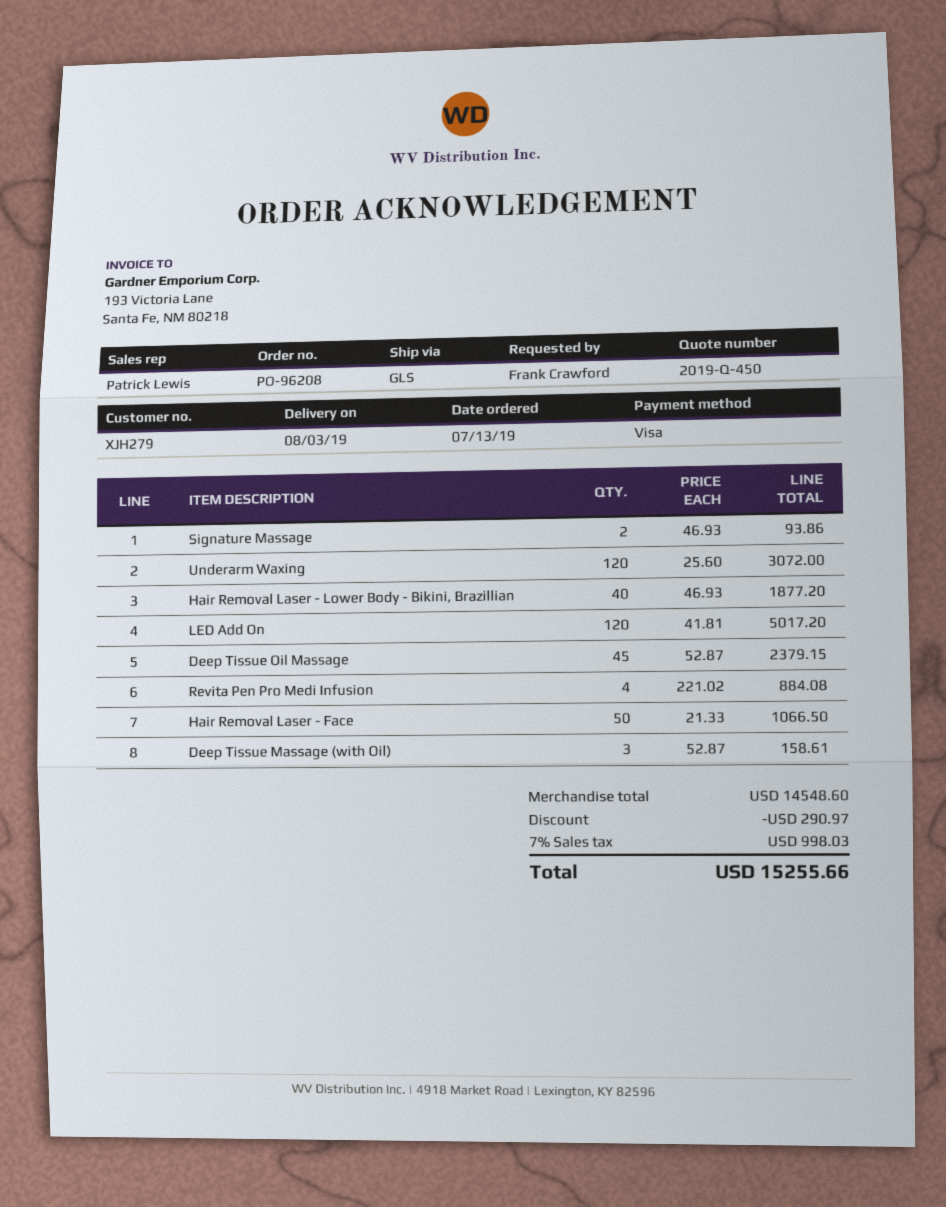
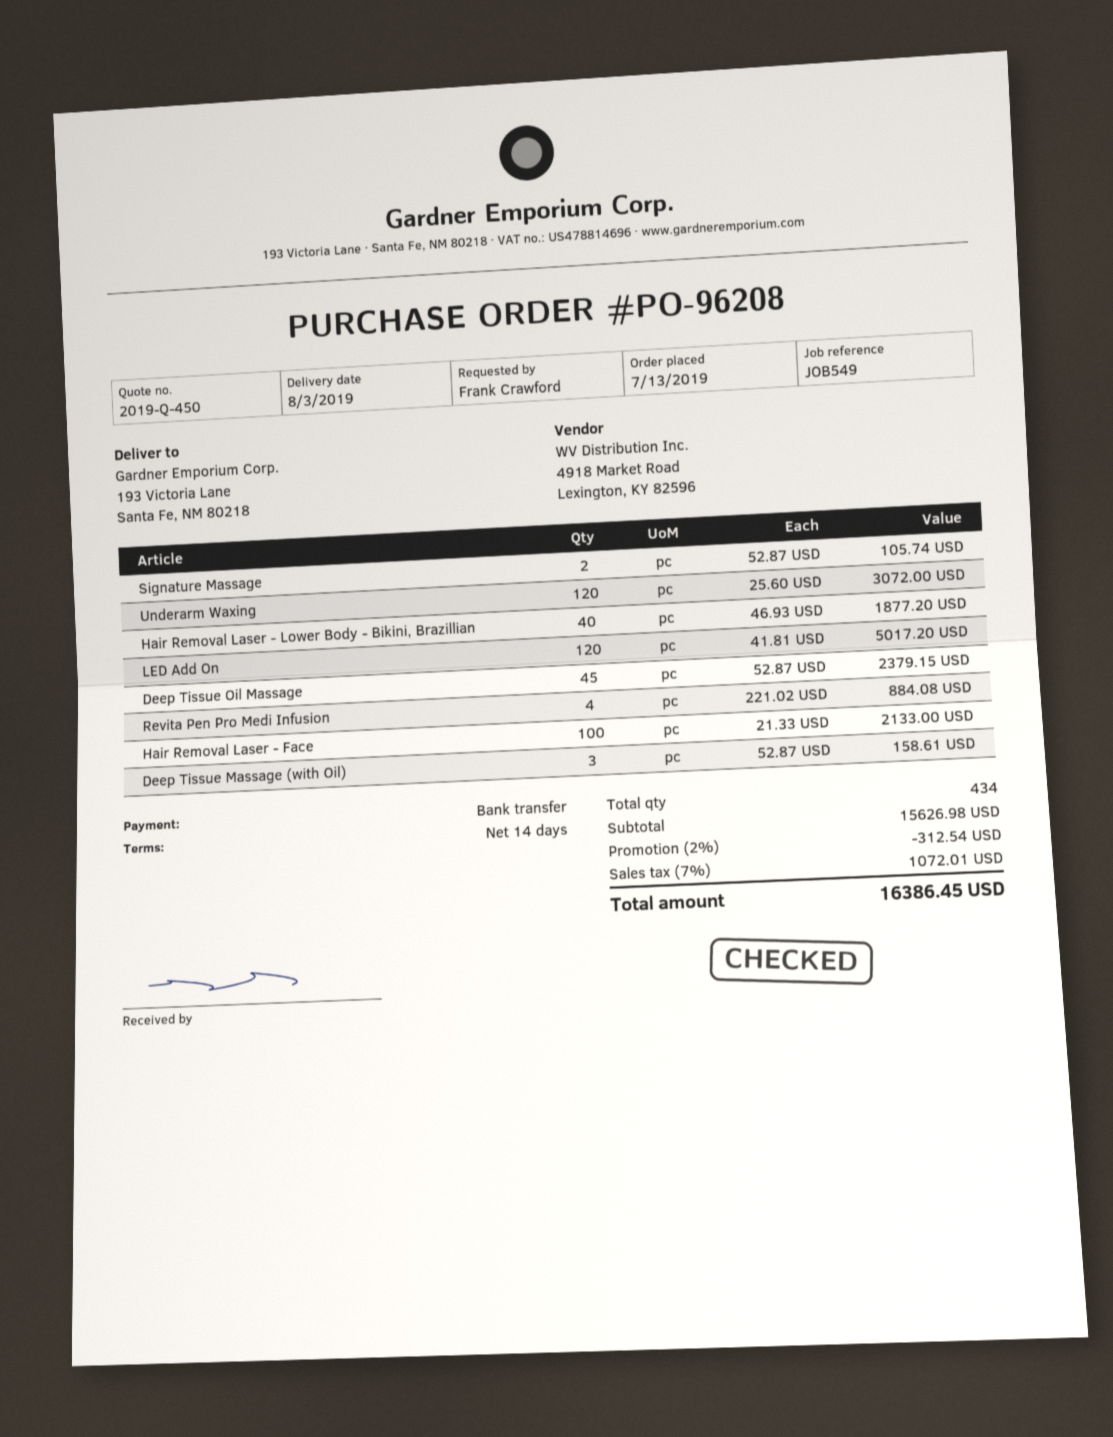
payment method: Visa -> bank transfer
Signature Massage: 2 x 46.93 = 93.86 -> 2 x 52.87 = 105.74
Hair Removal Laser - Face: 50 x 21.33 = 1066.50 -> 100 x 21.33 = 2133.00
subtotal: 14548.60 -> 15626.98
discount: 290.97 -> 312.54
tax: 7% = 998.03 -> 7% = 1072.01
total: 15255.66 -> 16386.45

